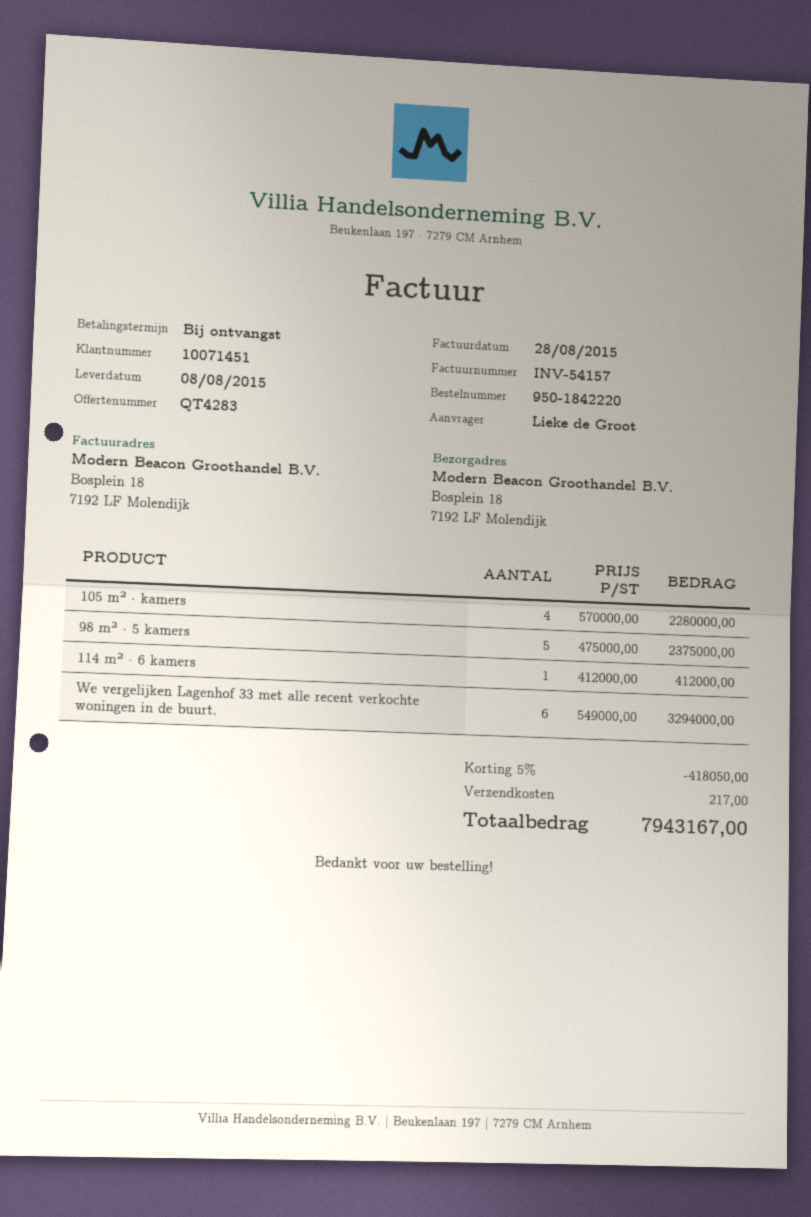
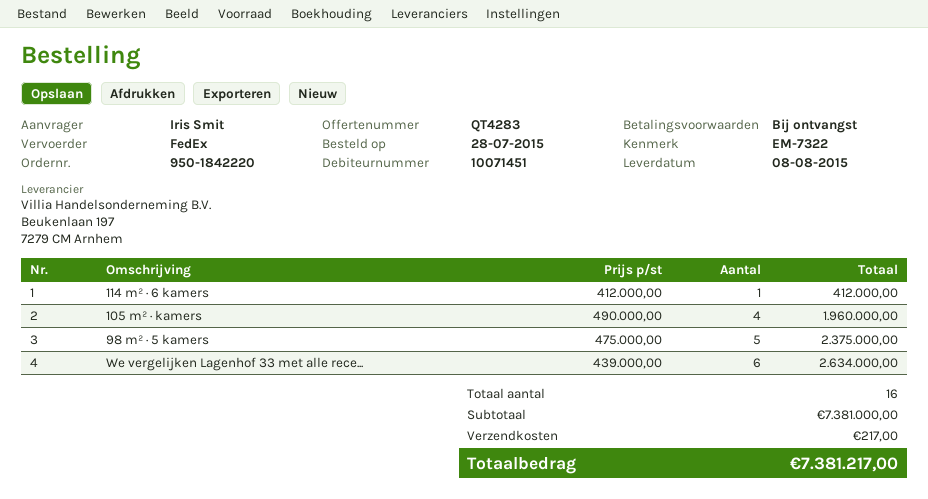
ordered by: Lieke de Groot -> Iris Smit
105 m² · kamers: 4 x 570000.00 = 2280000.00 -> 4 x 490000.00 = 1960000.00
We vergelijken Lagenhof 33 met alle recent verkochte woningen in de buurt.: 6 x 549000.00 = 3294000.00 -> 6 x 439000.00 = 2634000.00
discount: 5% = 418050.00 -> none
total: 7943167.00 -> 7381217.00

